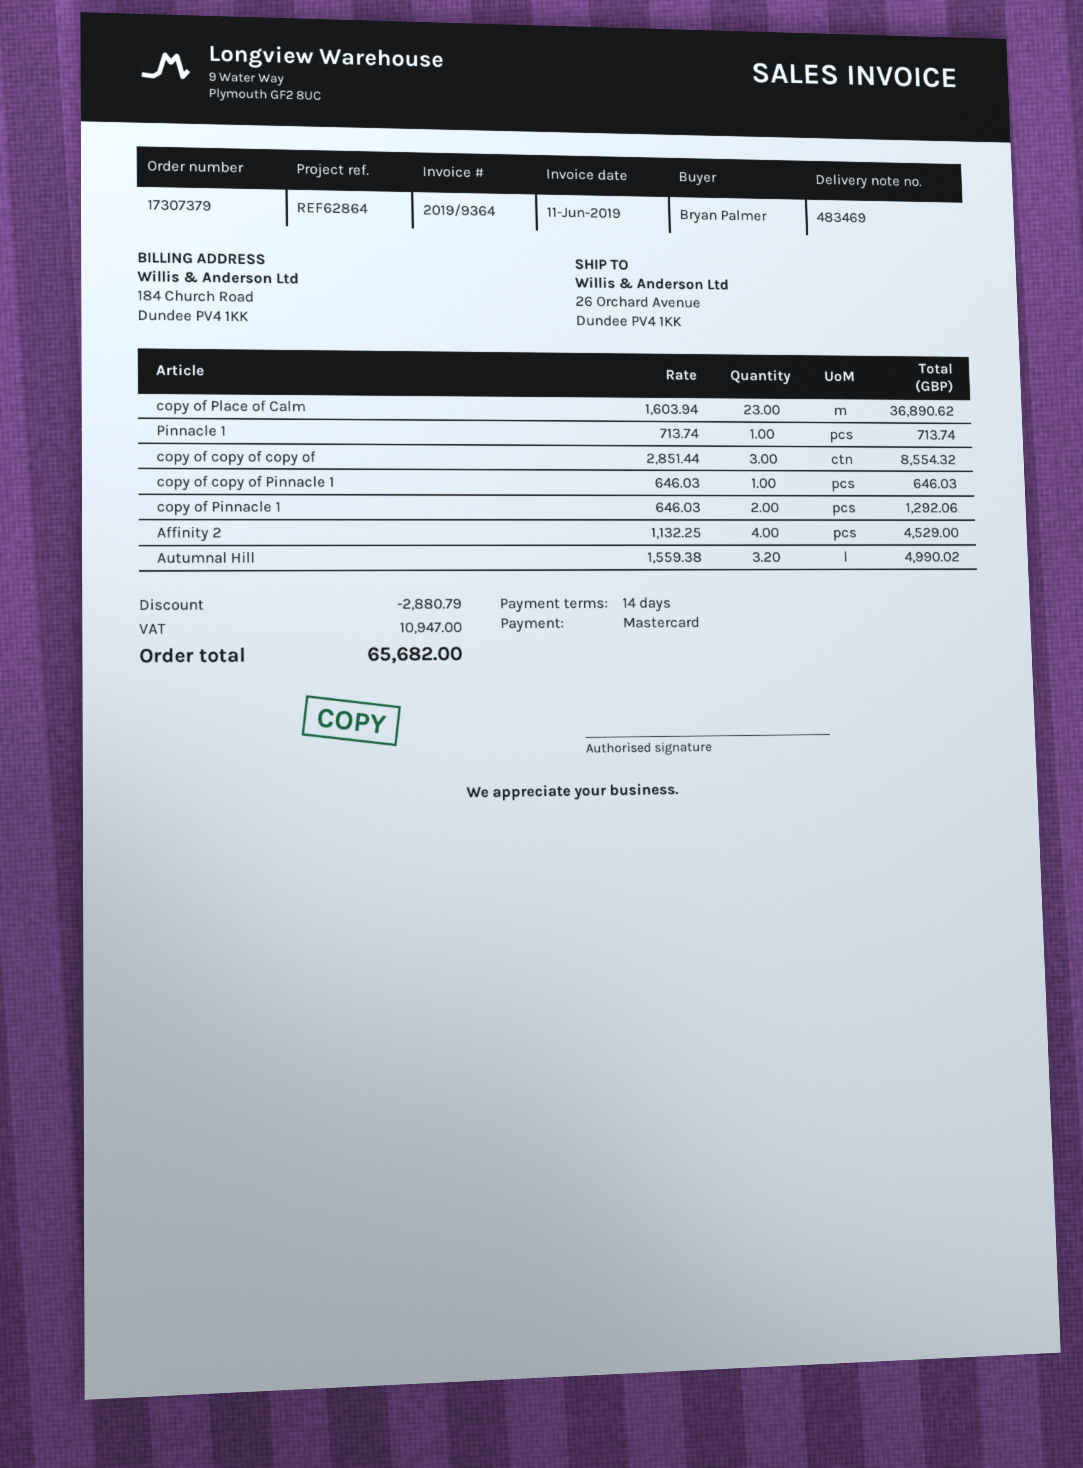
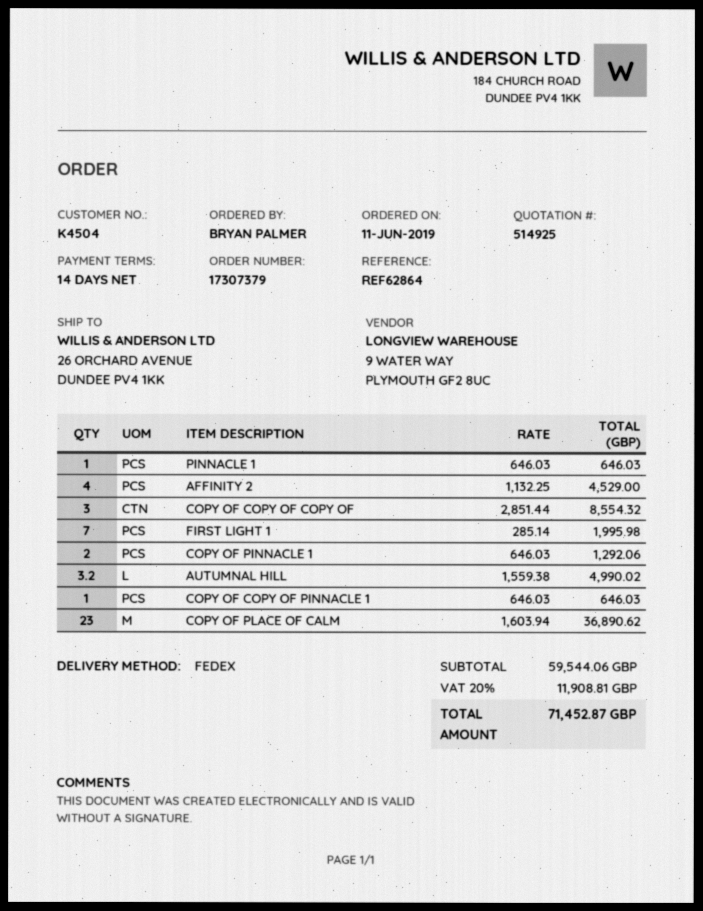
Pinnacle 1: 1 x 713.74 = 713.74 -> 1 x 646.03 = 646.03
FIRST LIGHT 1: none -> 7 x 285.14 = 1995.98
discount: 2880.79 -> none
tax: 10947.00 -> 11908.81
total: 65682.00 -> 71452.87

